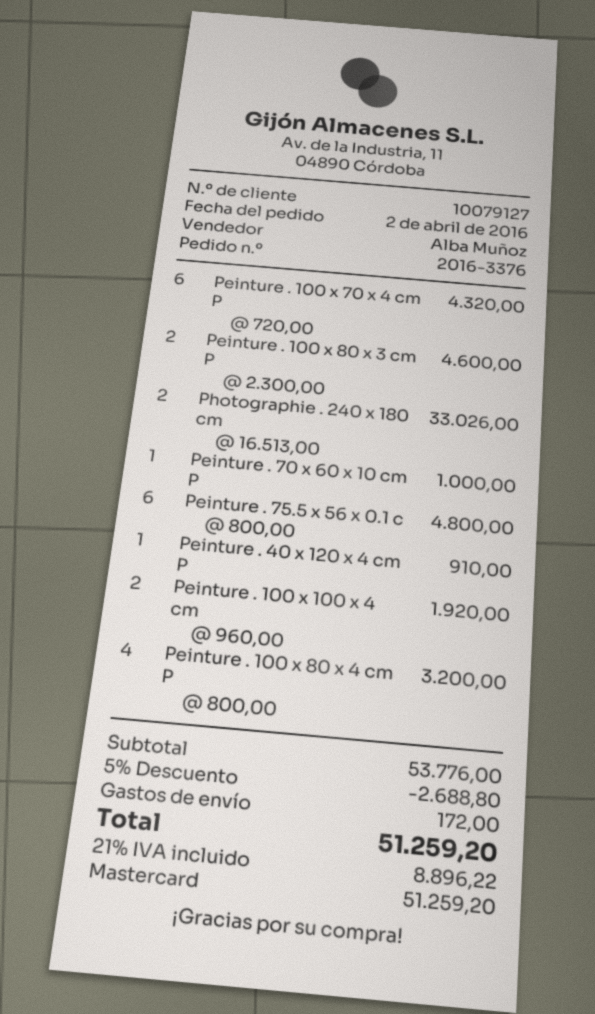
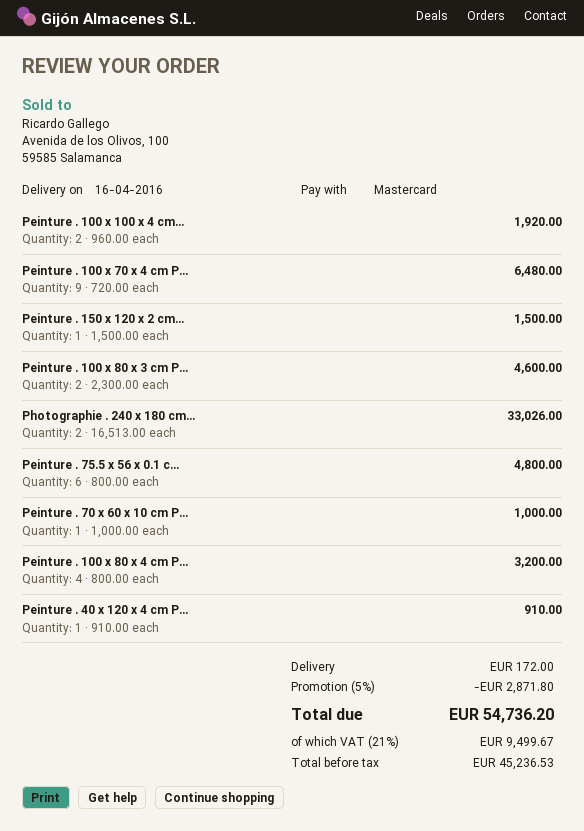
Peinture . 100 x 70 x 4 cm P: 6 x 720.00 = 4320.00 -> 9 x 720.00 = 6480.00
Peinture . 150 x 120 x 2 cm...: none -> 1 x 1500.00 = 1500.00
discount: 5% = 2688.80 -> 5% = 2871.80
tax: 21% = 8896.22 -> 21% = 9499.67
total: 51259.20 -> 54736.20

